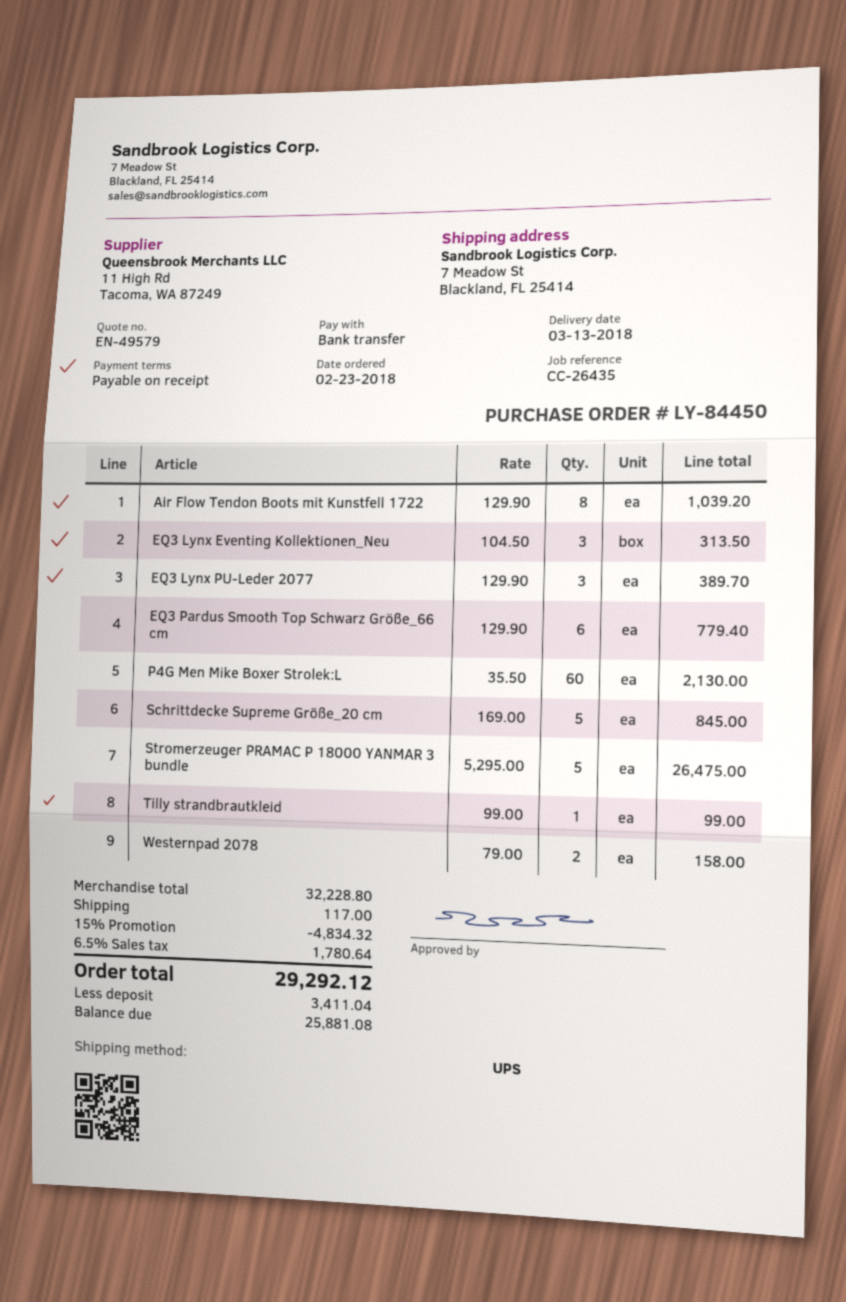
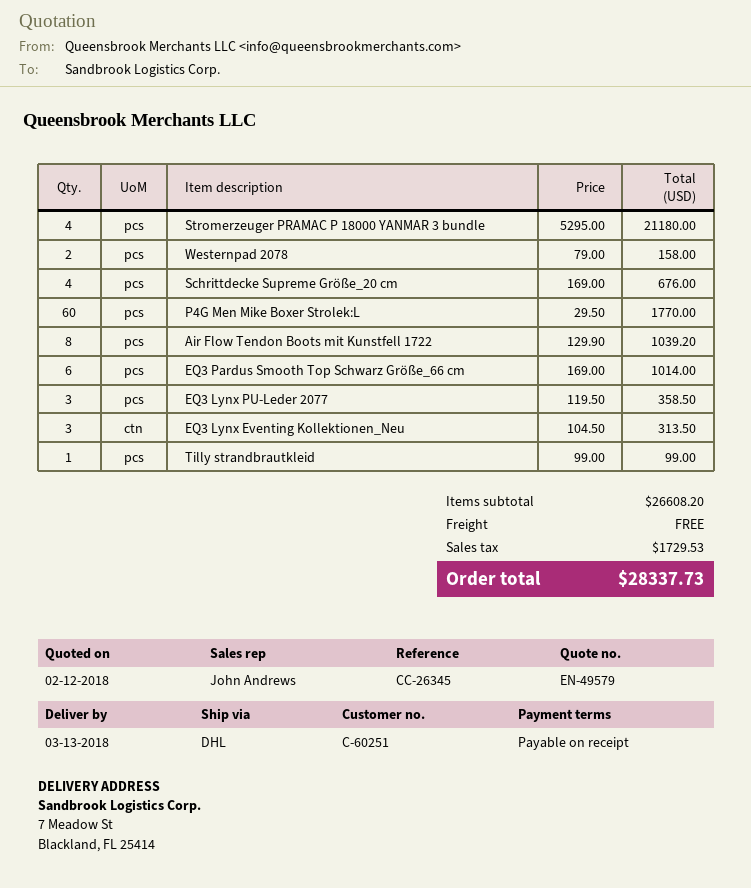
reference: CC-26435 -> CC-26345
shipping method: UPS -> DHL
EQ3 Lynx PU-Leder 2077: 3 x 129.90 = 389.70 -> 3 x 119.50 = 358.50
EQ3 Pardus Smooth Top Schwarz Größe_66 cm: 6 x 129.90 = 779.40 -> 6 x 169.00 = 1014.00
P4G Men Mike Boxer Strolek:L: 60 x 35.50 = 2130.00 -> 60 x 29.50 = 1770.00
Schrittdecke Supreme Größe_20 cm: 5 x 169.00 = 845.00 -> 4 x 169.00 = 676.00
Stromerzeuger PRAMAC P 18000 YANMAR 3 bundle: 5 x 5295.00 = 26475.00 -> 4 x 5295.00 = 21180.00
subtotal: 32228.80 -> 26608.20
discount: 15% = 4834.32 -> none
shipping: 117.00 -> 0.00
tax: 1780.64 -> 1729.53
total: 29292.12 -> 28337.73

